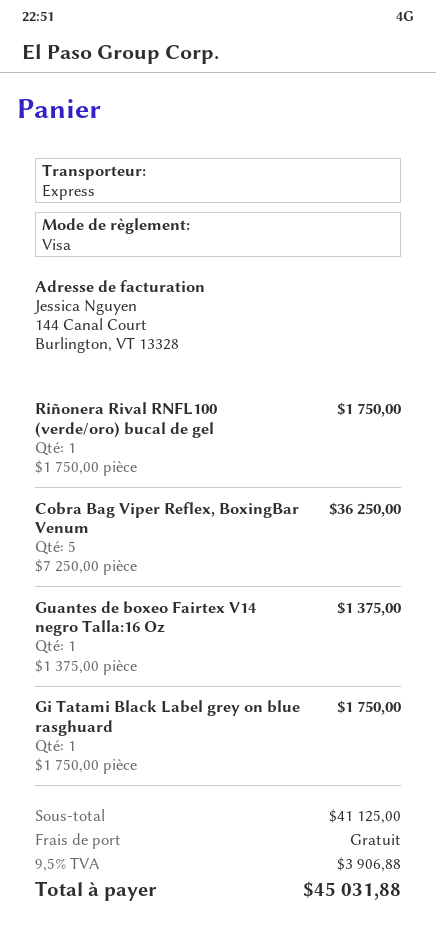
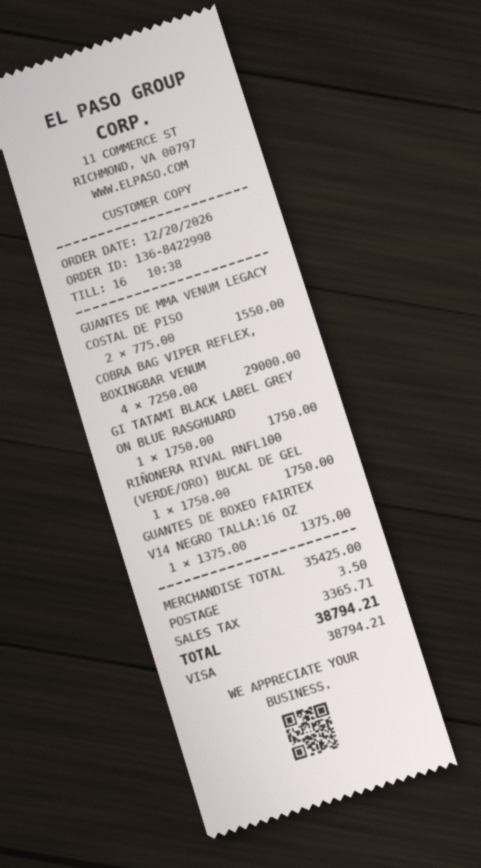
Cobra Bag Viper Reflex, BoxingBar Venum: 5 x 7250.00 = 36250.00 -> 4 x 7250.00 = 29000.00
GUANTES DE MMA VENUM LEGACY COSTAL DE PISO: none -> 2 x 775.00 = 1550.00
subtotal: 41125.00 -> 35425.00
shipping: 0.00 -> 3.50
tax: 3906.88 -> 3365.71
total: 45031.88 -> 38794.21

